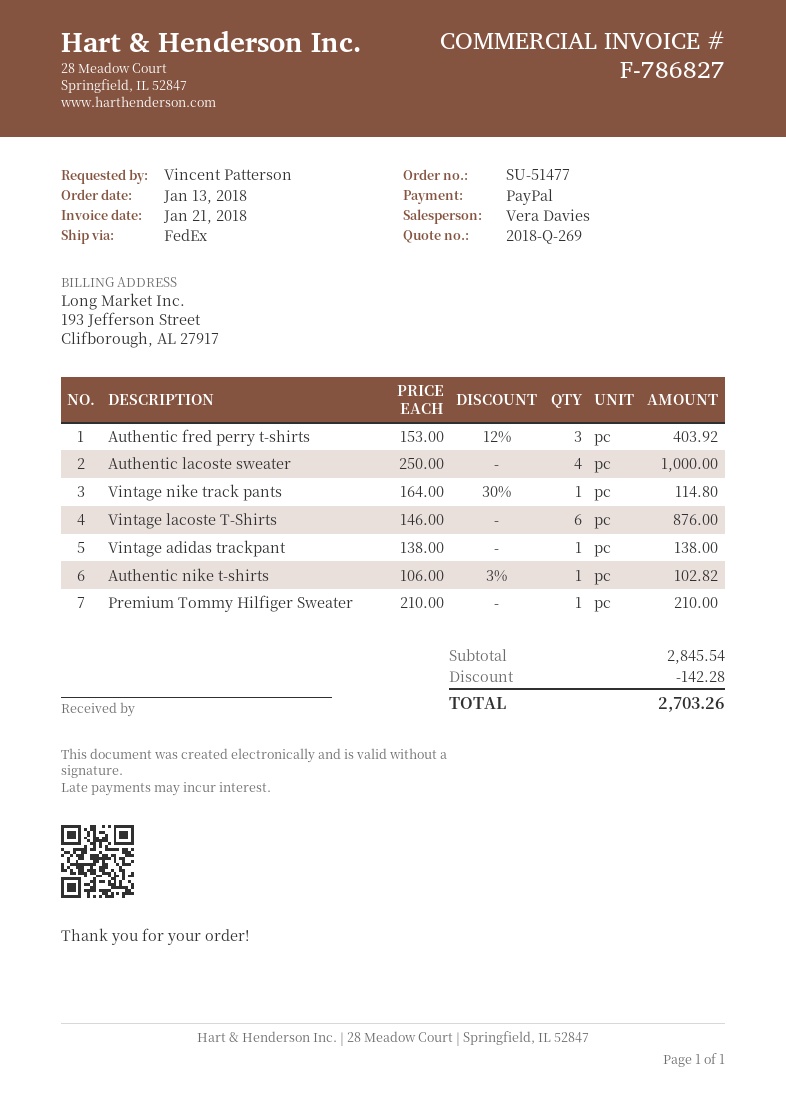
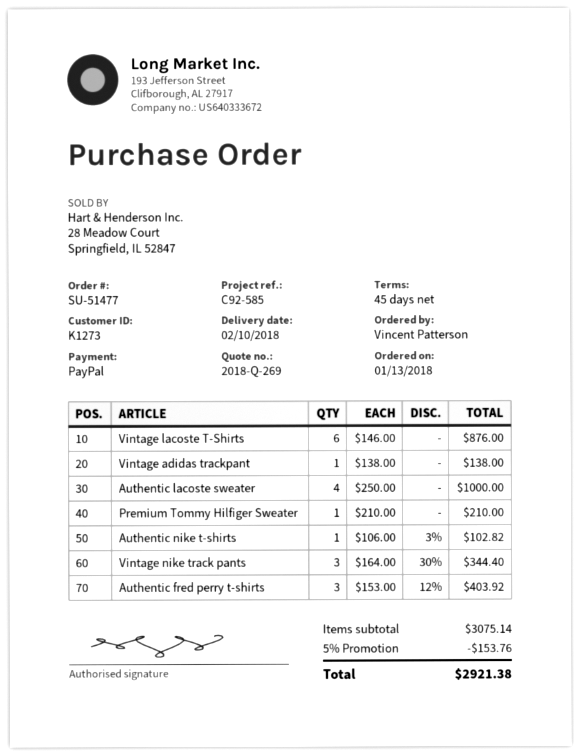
Vintage nike track pants: 1 x 164.00 - 30% = 114.80 -> 3 x 164.00 - 30% = 344.40
subtotal: 2845.54 -> 3075.14
discount: 142.28 -> 153.76
total: 2703.26 -> 2921.38

